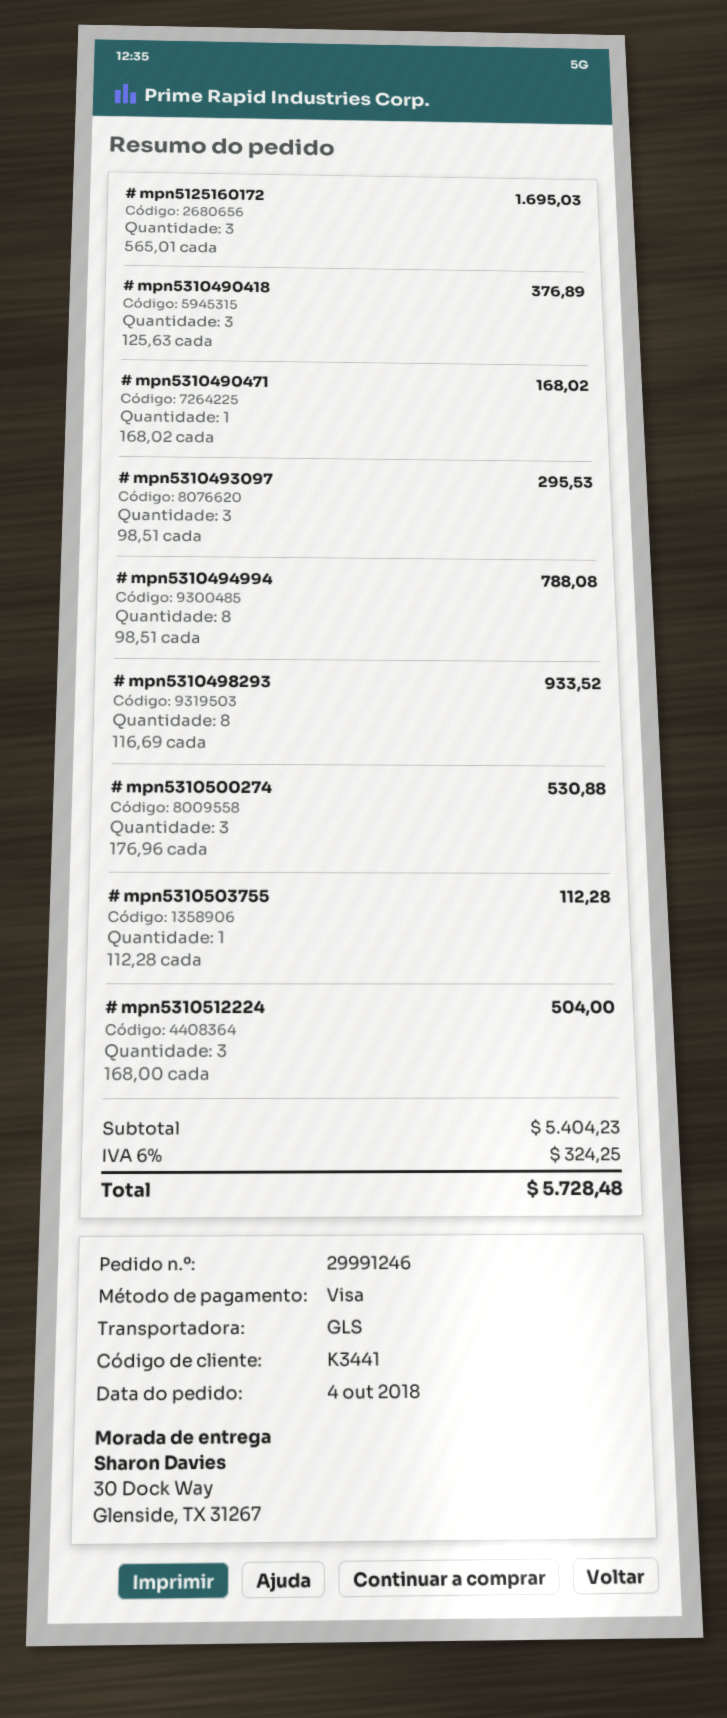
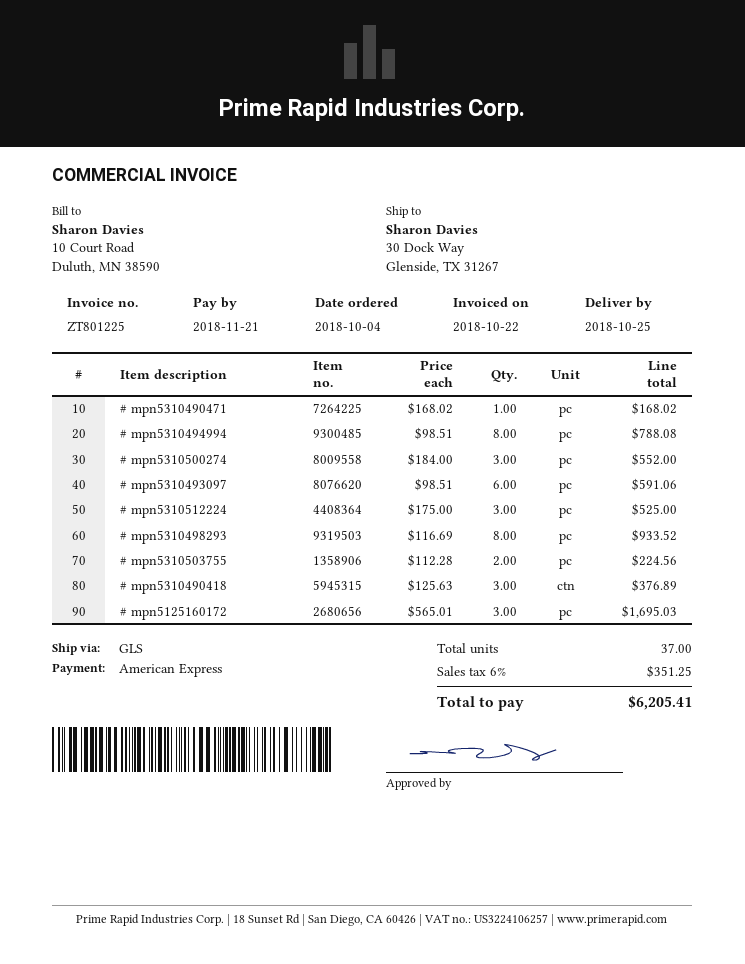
payment method: Visa -> American Express
# mpn5310493097: 3 x 98.51 = 295.53 -> 6 x 98.51 = 591.06
# mpn5310500274: 3 x 176.96 = 530.88 -> 3 x 184.00 = 552.00
# mpn5310503755: 1 x 112.28 = 112.28 -> 2 x 112.28 = 224.56
# mpn5310512224: 3 x 168.00 = 504.00 -> 3 x 175.00 = 525.00
tax: 6% = 324.25 -> 6% = 351.25
total: 5728.48 -> 6205.41

